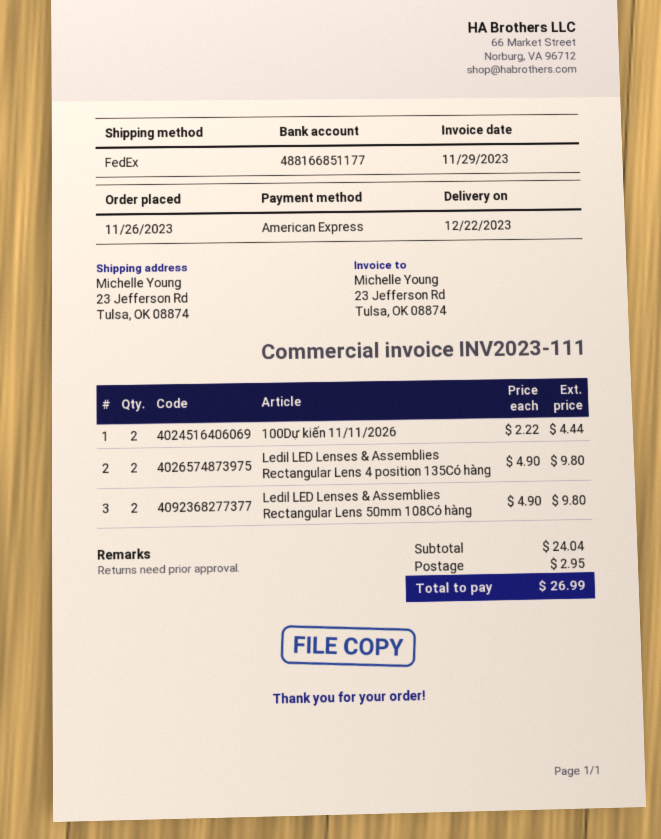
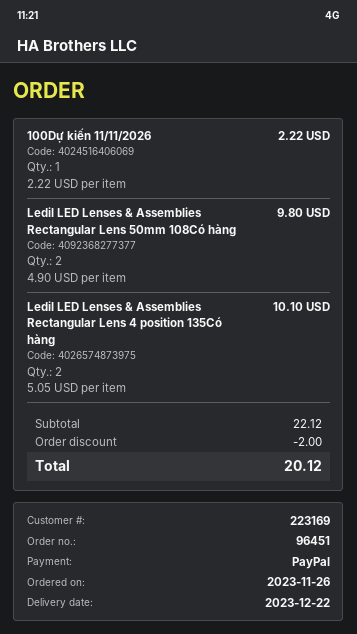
payment method: American Express -> PayPal
100Dự kiến 11/11/2026: 2 x 2.22 = 4.44 -> 1 x 2.22 = 2.22
Ledil LED Lenses & Assemblies Rectangular Lens 4 position 135Có hàng: 2 x 4.90 = 9.80 -> 2 x 5.05 = 10.10
subtotal: 24.04 -> 22.12
discount: none -> 2.00
shipping: 2.95 -> none
total: 26.99 -> 20.12

